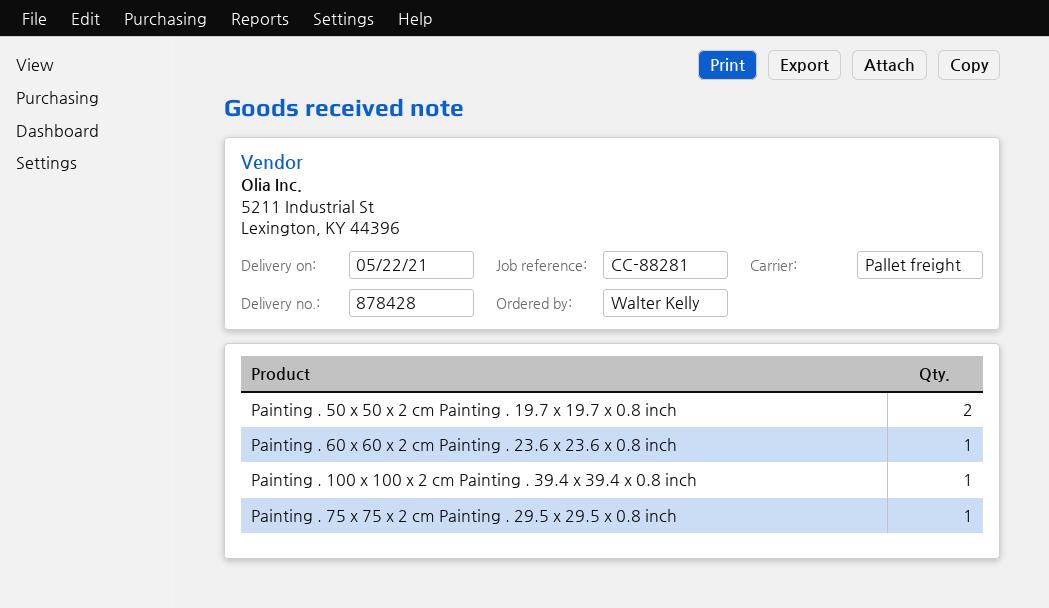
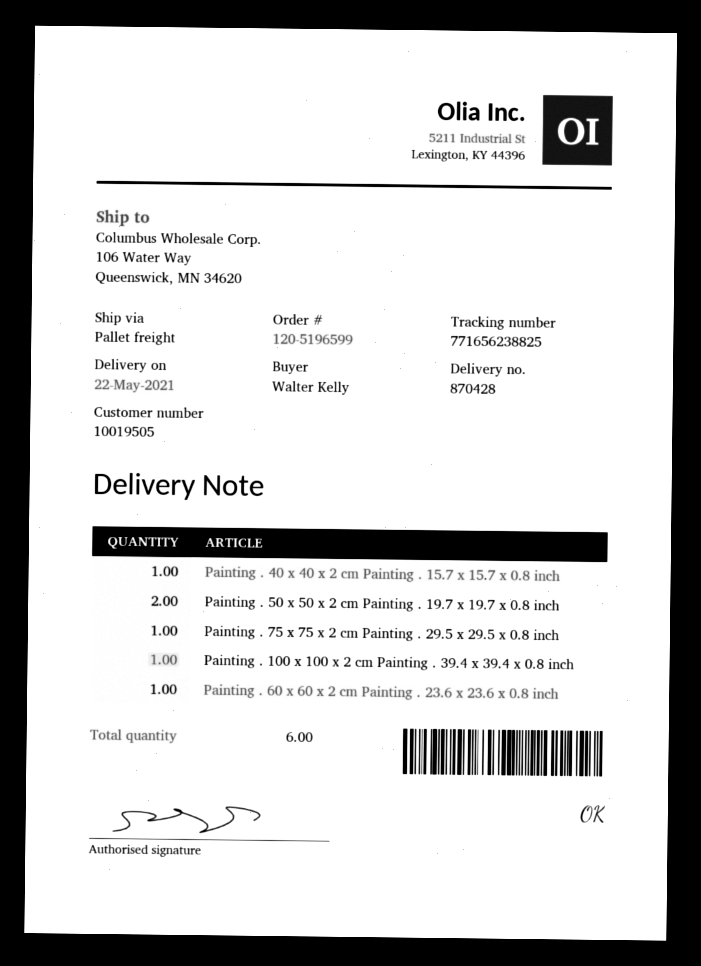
delivery note number: 878428 -> 870428
Painting . 40 x 40 x 2 cm Painting . 15.7 x 15.7 x 0.8 inch: none -> 1

